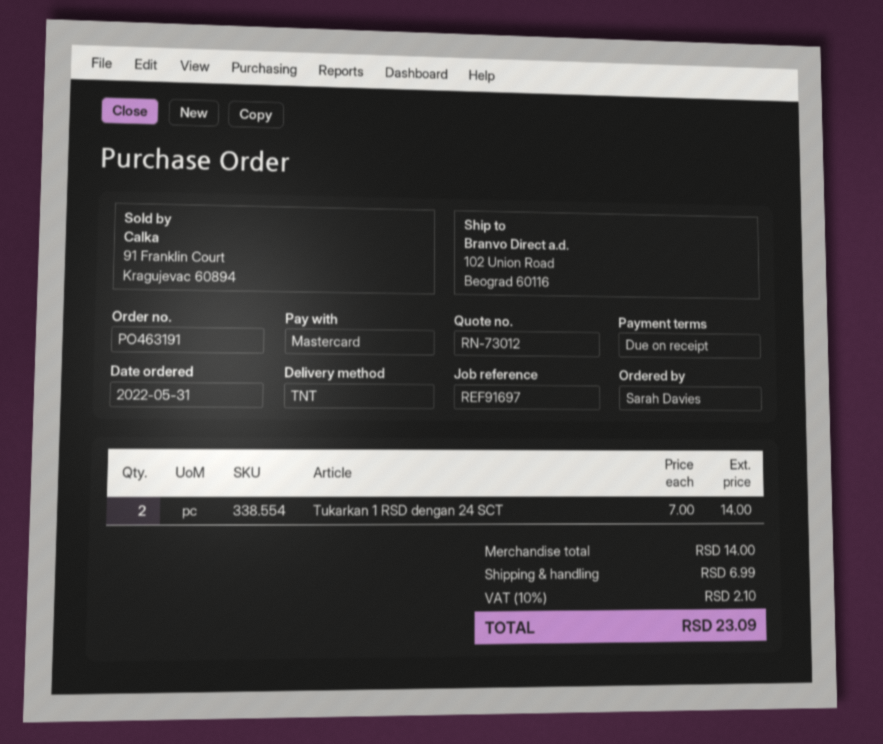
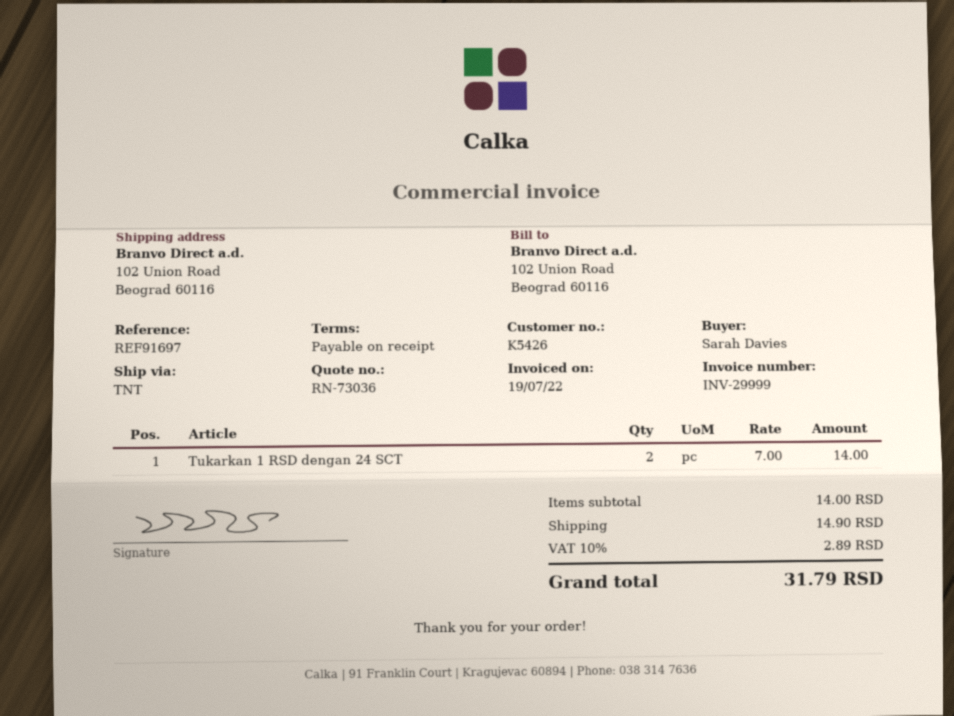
quote number: RN-73012 -> RN-73036
shipping: 6.99 -> 14.90
tax: 10% = 2.10 -> 10% = 2.89
total: 23.09 -> 31.79

